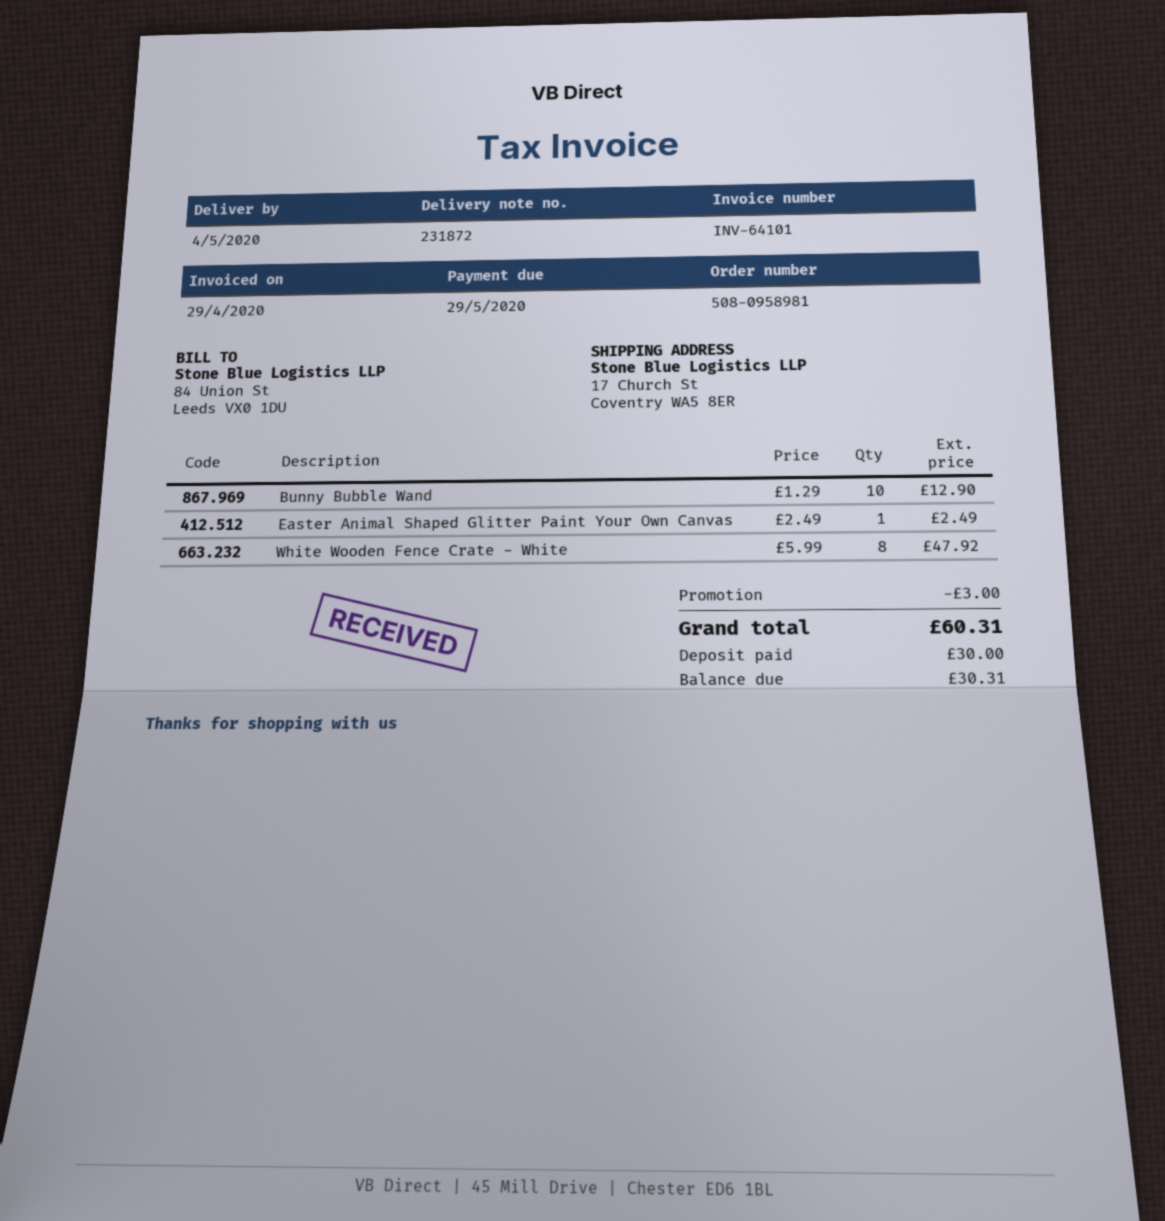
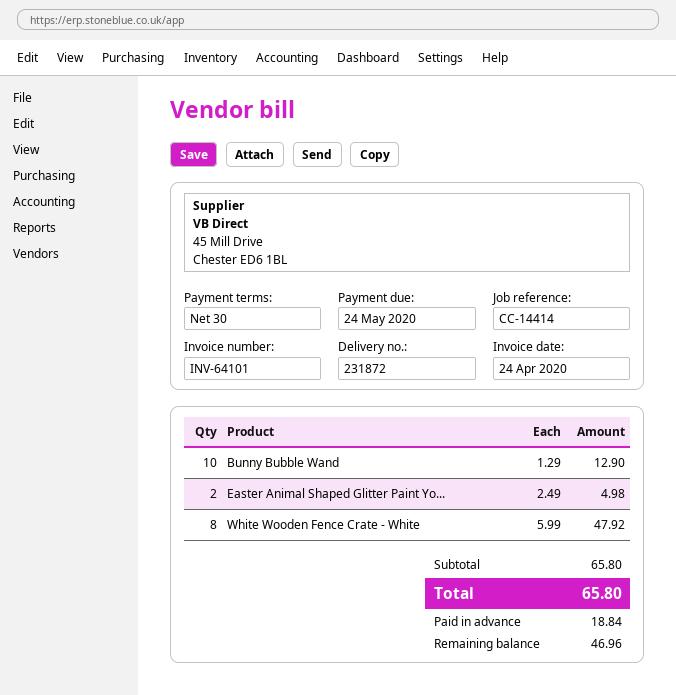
invoice date: 2020-04-29 -> 2020-04-24
due date: 2020-05-29 -> 2020-05-24
Easter Animal Shaped Glitter Paint Your Own Canvas: 1 x 2.49 = 2.49 -> 2 x 2.49 = 4.98
discount: 3.00 -> none
total: 60.31 -> 65.80
deposit: 30.00 -> 18.84
balance: 30.31 -> 46.96

